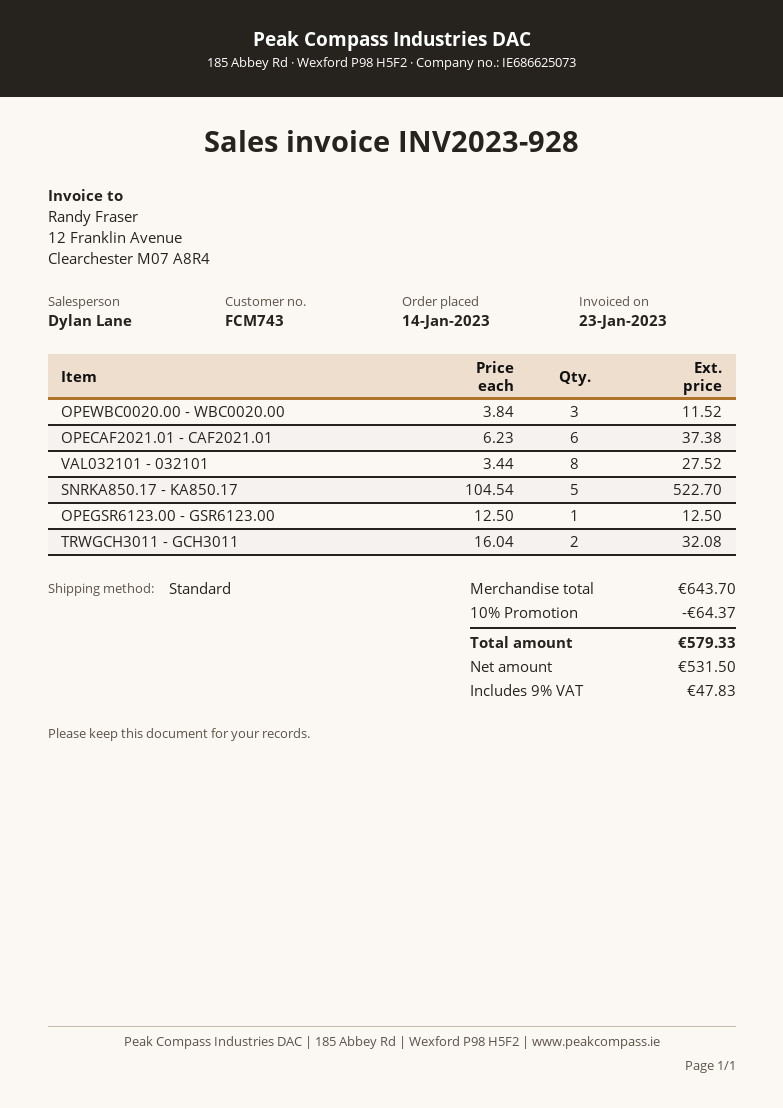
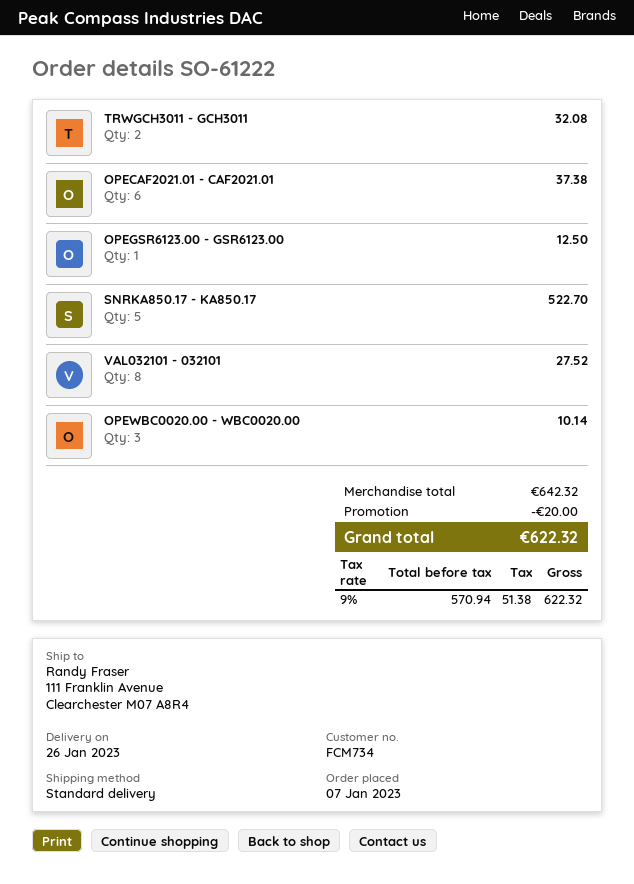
order date: 2023-01-14 -> 2023-01-07
customer number: FCM743 -> FCM734
OPEWBC0020.00 - WBC0020.00: 3 for 11.52 -> 3 for 10.14
subtotal: 643.70 -> 642.32
discount: 64.37 -> 20.00
net: 531.50 -> 570.94
tax: 9% = 47.83 -> 9% = 51.38
total: 579.33 -> 622.32

